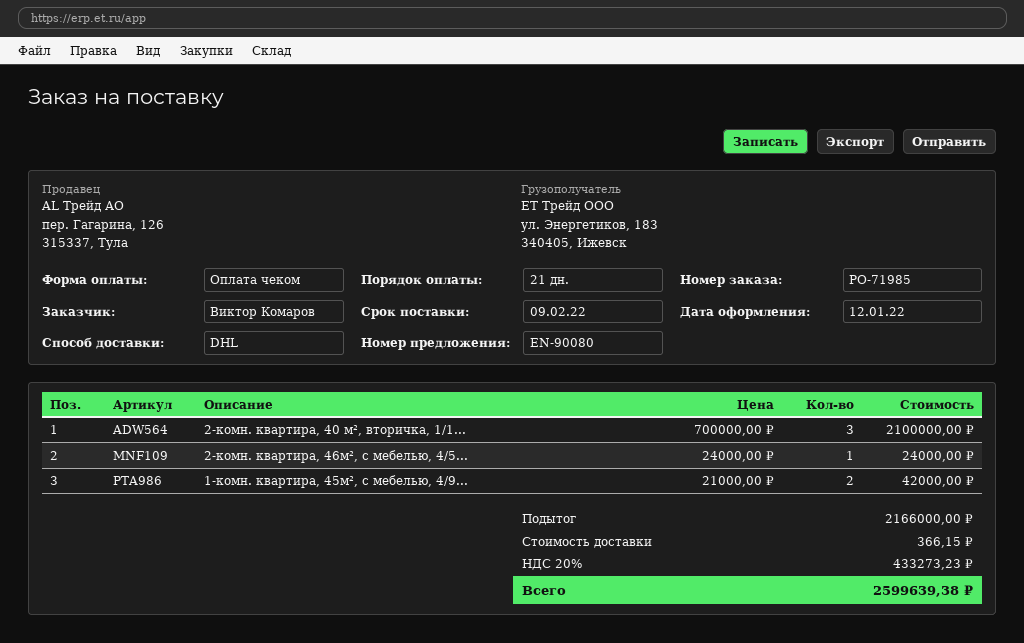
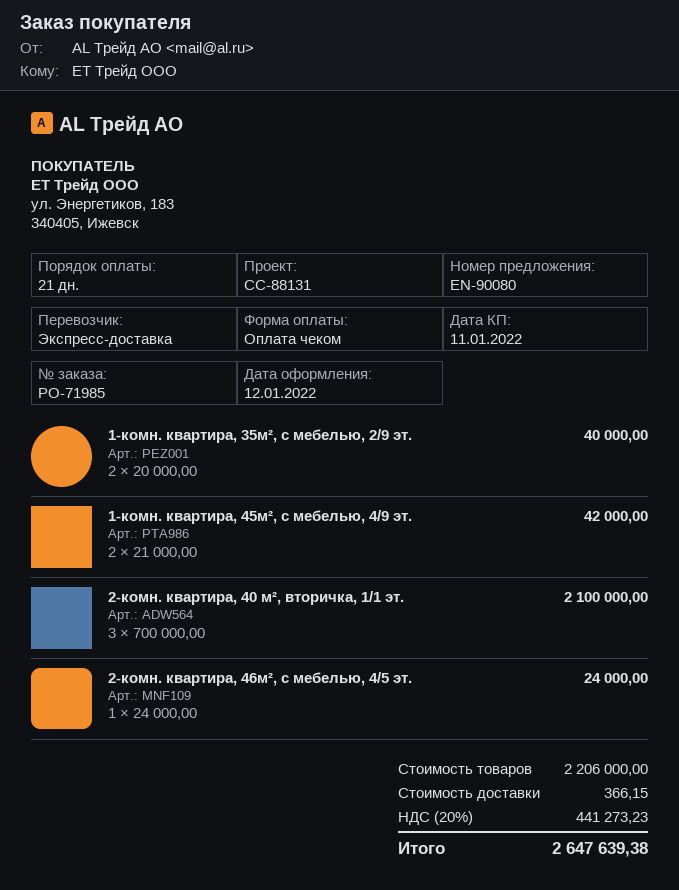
shipping method: DHL -> express
1-комн. квартира, 35м², с мебелью, 2/9 эт.: none -> 2 x 20000.00 = 40000.00
subtotal: 2166000.00 -> 2206000.00
tax: 20% = 433273.23 -> 20% = 441273.23
total: 2599639.38 -> 2647639.38

